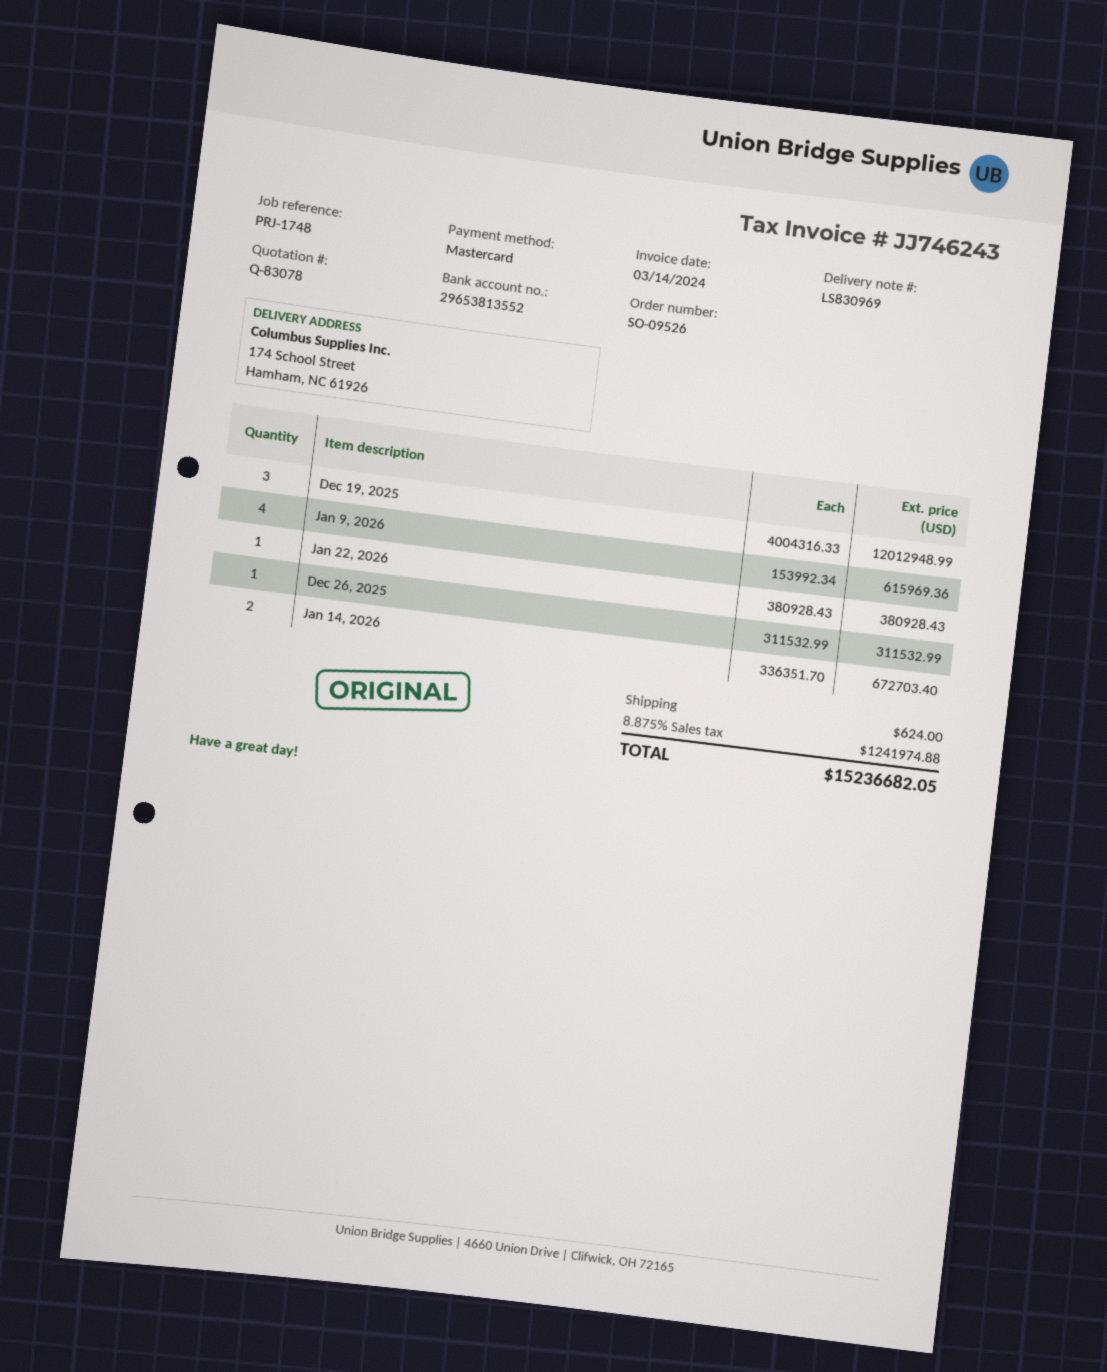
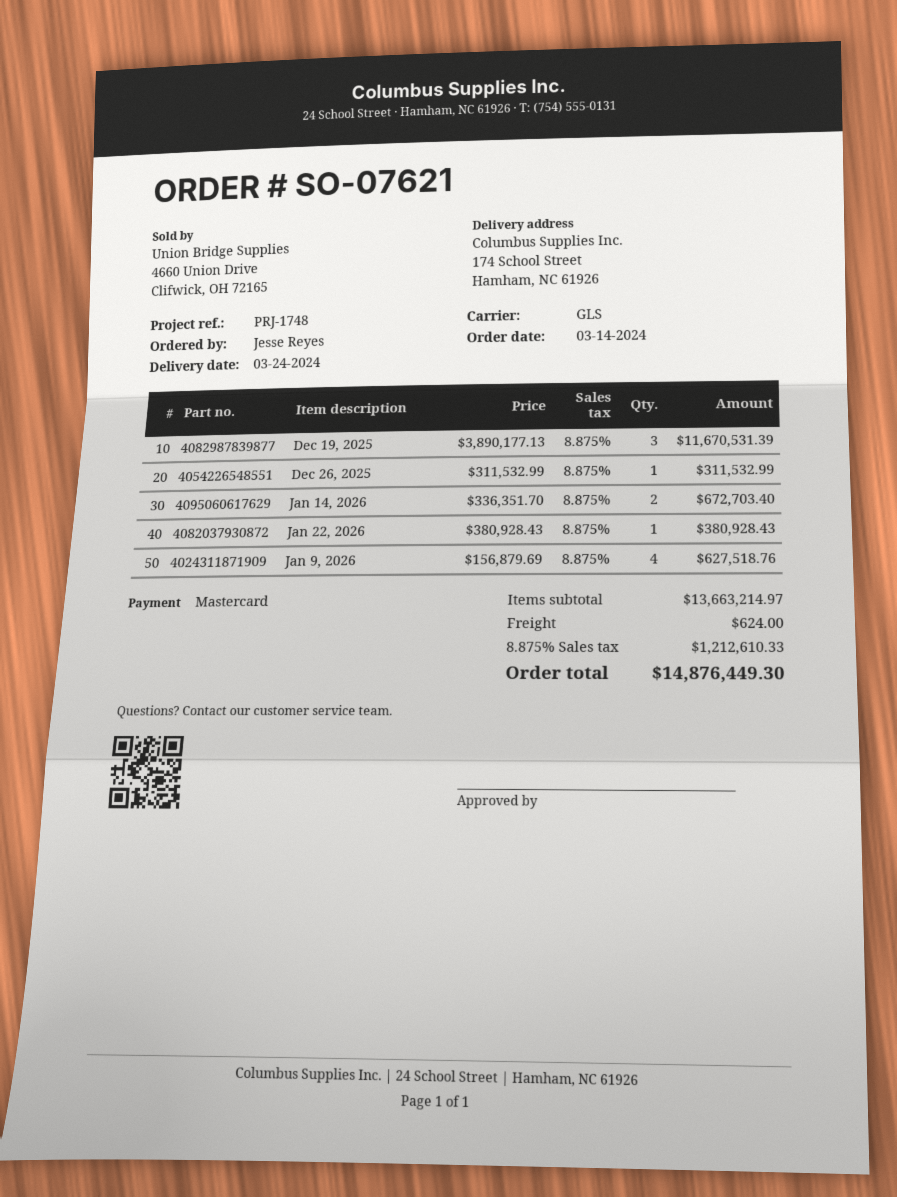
order number: SO-09526 -> SO-07621
Dec 19, 2025: 3 x 4004316.33 = 12012948.99 -> 3 x 3890177.13 = 11670531.39
Jan 9, 2026: 4 x 153992.34 = 615969.36 -> 4 x 156879.69 = 627518.76
tax: 8.875% = 1241974.88 -> 8.875% = 1212610.33
total: 15236682.05 -> 14876449.30

